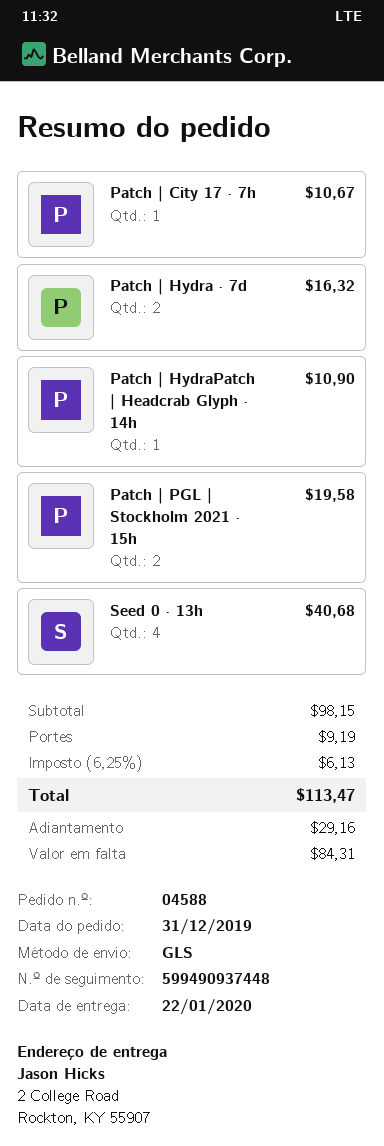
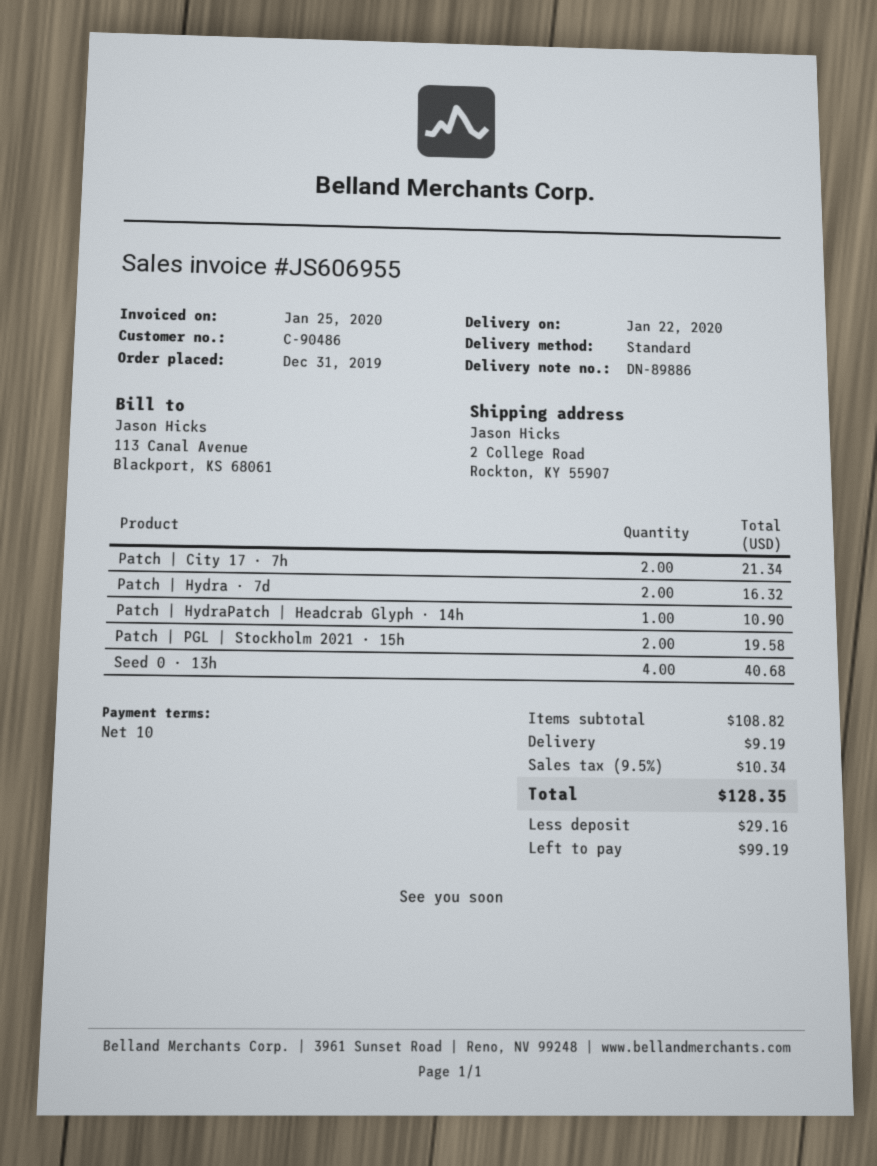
shipping method: GLS -> standard
Patch | City 17 · 7h: 1 for 10.67 -> 2 for 21.34
subtotal: 98.15 -> 108.82
tax: 6.25% = 6.13 -> 9.5% = 10.34
total: 113.47 -> 128.35
balance: 84.31 -> 99.19

